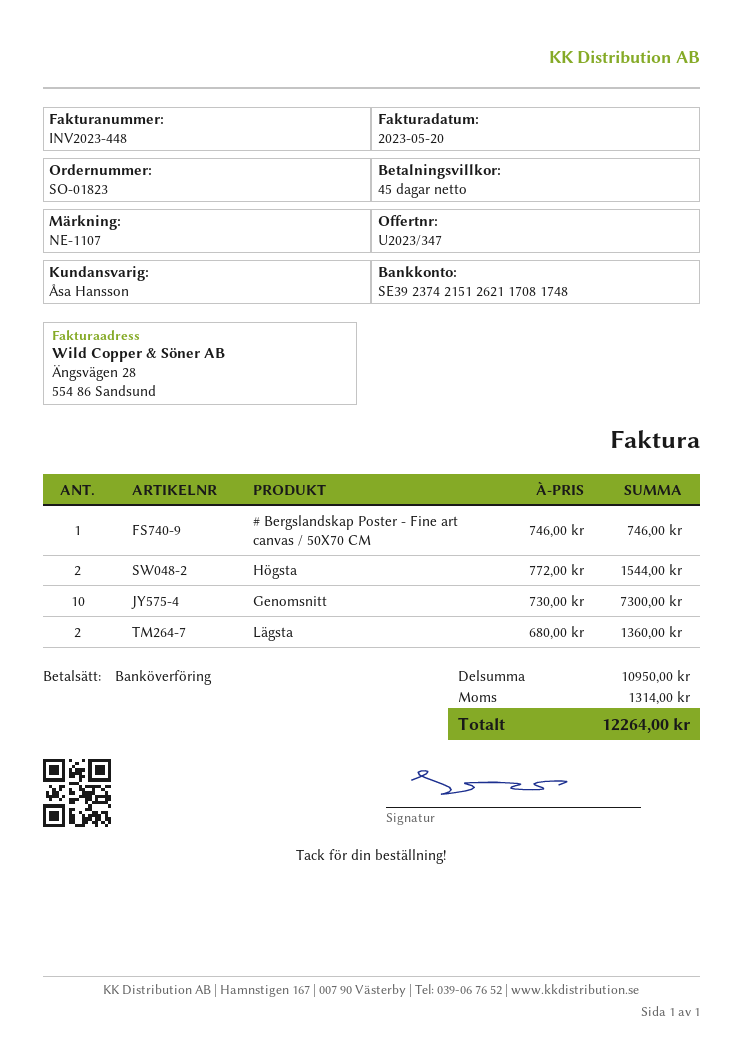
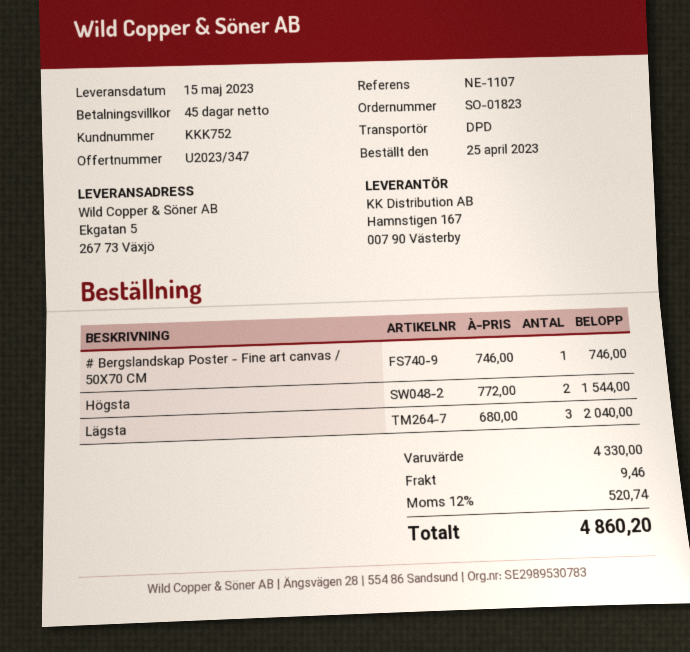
Genomsnitt: 10 x 730.00 = 7300.00 -> none
Lägsta: 2 x 680.00 = 1360.00 -> 3 x 680.00 = 2040.00
subtotal: 10950.00 -> 4330.00
shipping: none -> 9.46
tax: 1314.00 -> 520.74
total: 12264.00 -> 4860.20

